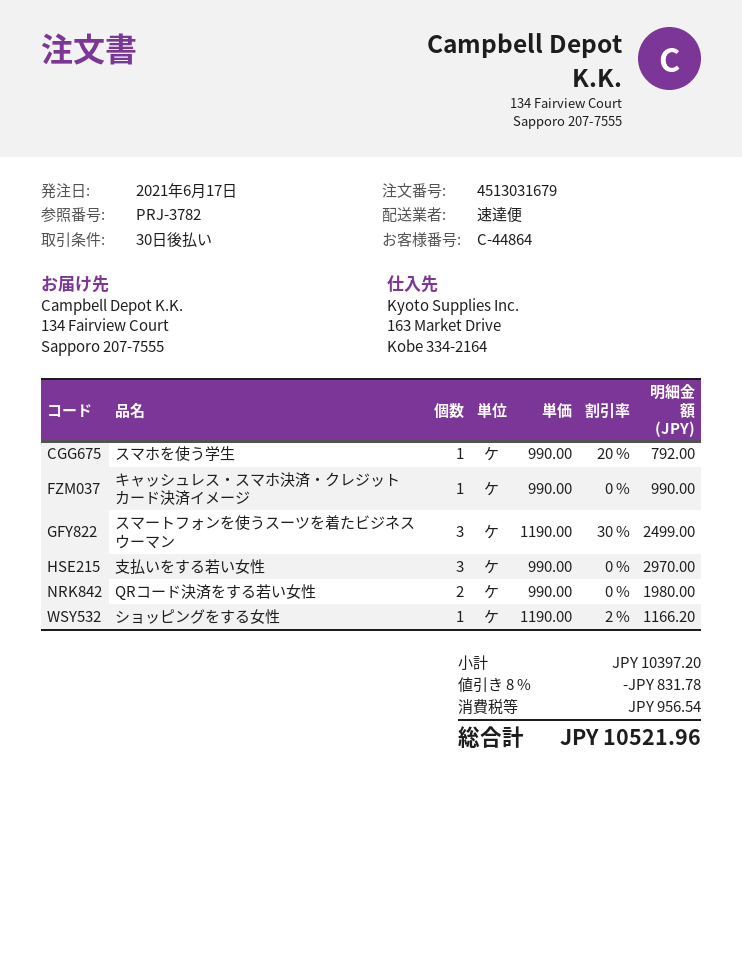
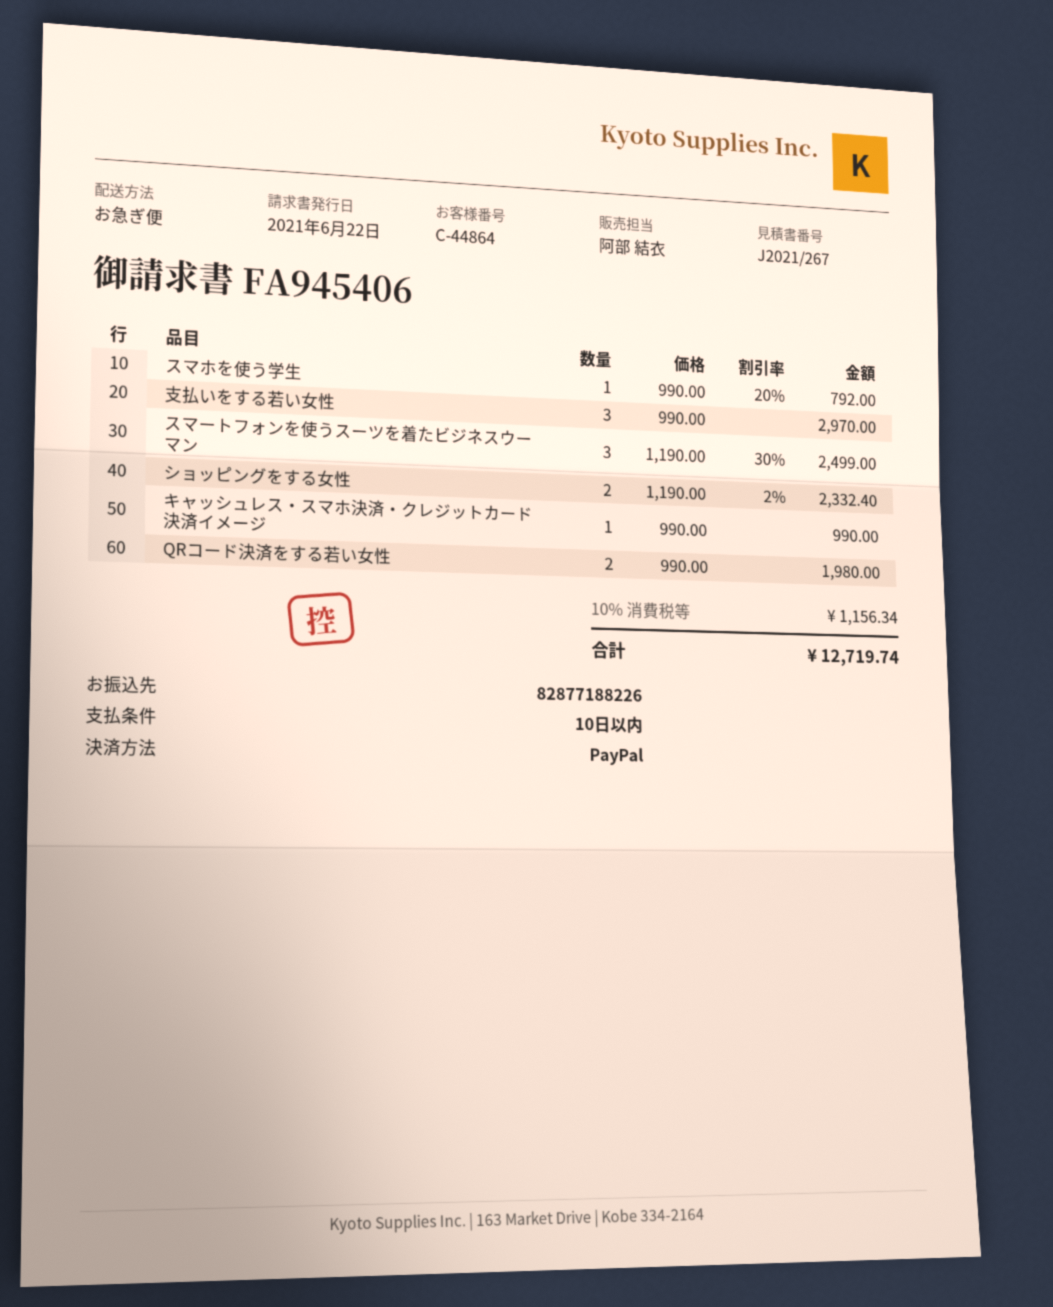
payment terms: 30 days -> 10 days
ショッピングをする女性: 1 x 1190.00 - 2% = 1166.20 -> 2 x 1190.00 - 2% = 2332.40
discount: 8% = 831.78 -> none
tax: 956.54 -> 1156.34
total: 10521.96 -> 12719.74

